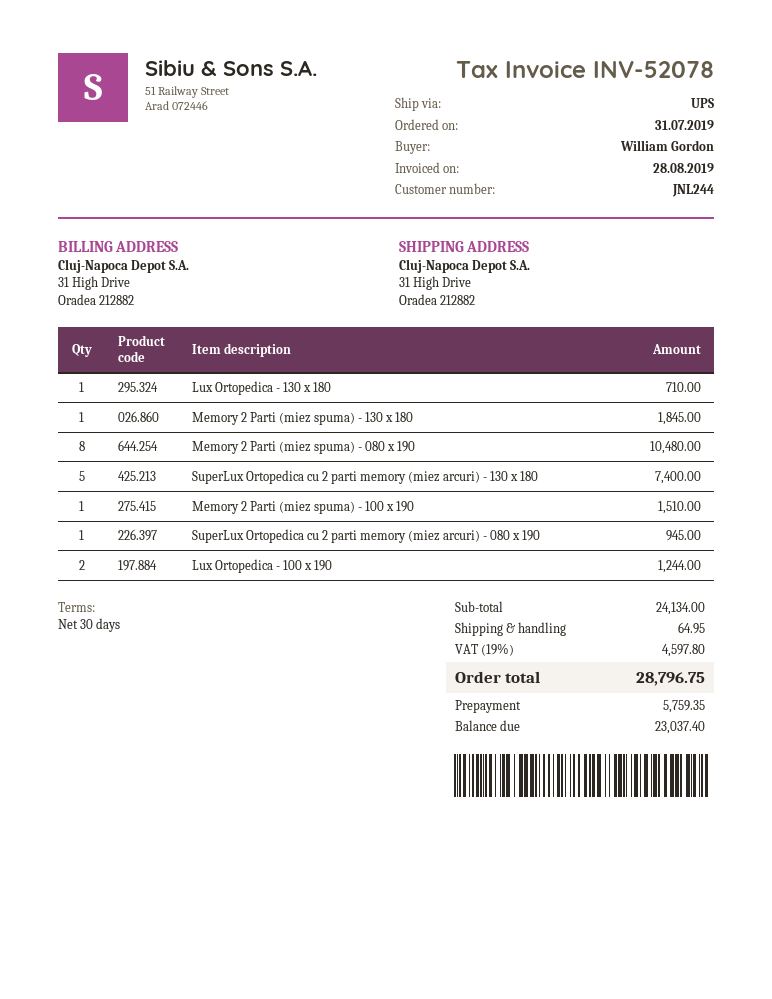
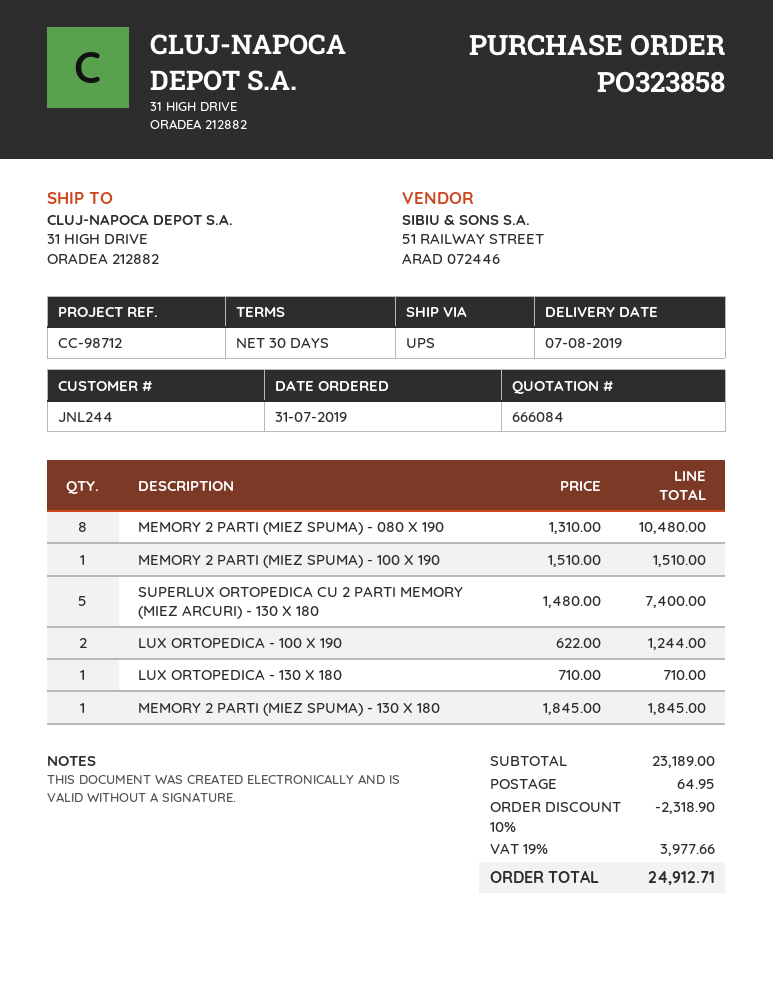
SuperLux Ortopedica cu 2 parti memory (miez arcuri) - 080 x 190: 1 for 945.00 -> none
subtotal: 24134.00 -> 23189.00
discount: none -> 10% = 2318.90
tax: 19% = 4597.80 -> 19% = 3977.66
total: 28796.75 -> 24912.71

